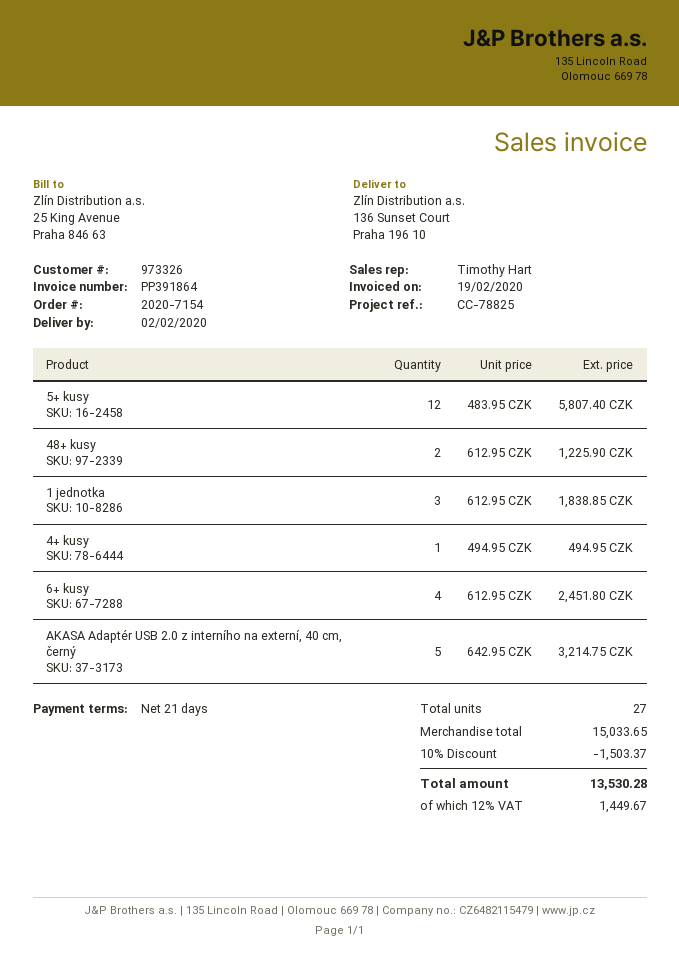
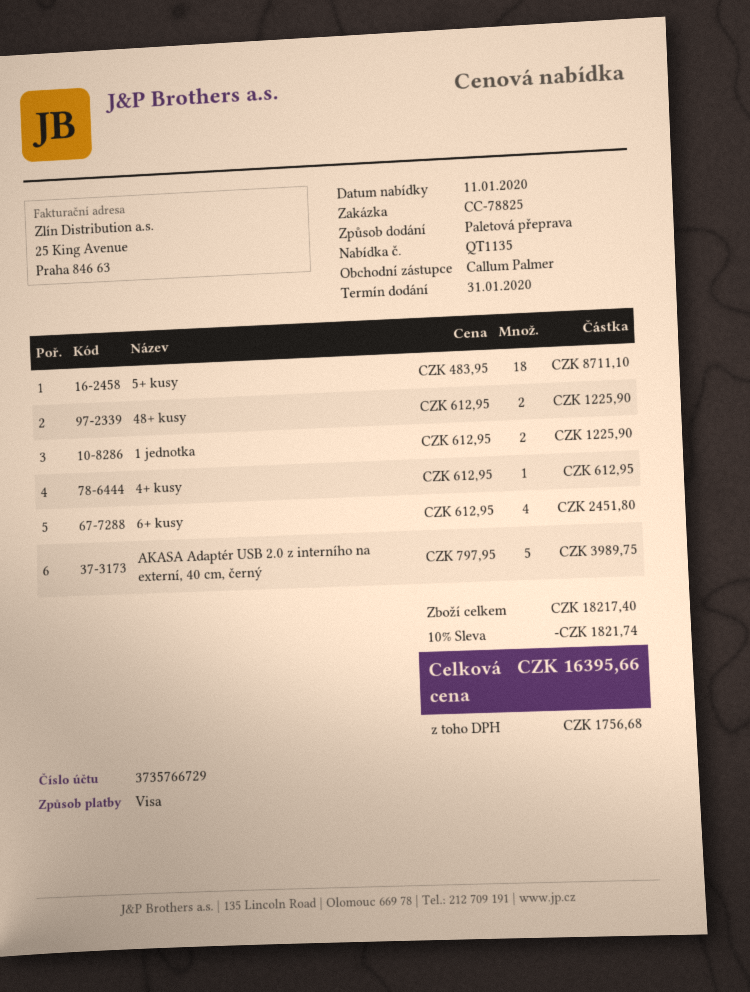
delivery date: 2020-02-02 -> 2020-01-31
sales rep: Timothy Hart -> Callum Palmer
5+ kusy: 12 x 483.95 = 5807.40 -> 18 x 483.95 = 8711.10
1 jednotka: 3 x 612.95 = 1838.85 -> 2 x 612.95 = 1225.90
4+ kusy: 1 x 494.95 = 494.95 -> 1 x 612.95 = 612.95
AKASA Adaptér USB 2.0 z interního na externí, 40 cm, černý: 5 x 642.95 = 3214.75 -> 5 x 797.95 = 3989.75
subtotal: 15033.65 -> 18217.40
discount: 10% = 1503.37 -> 10% = 1821.74
tax: 1449.67 -> 1756.68
total: 13530.28 -> 16395.66

